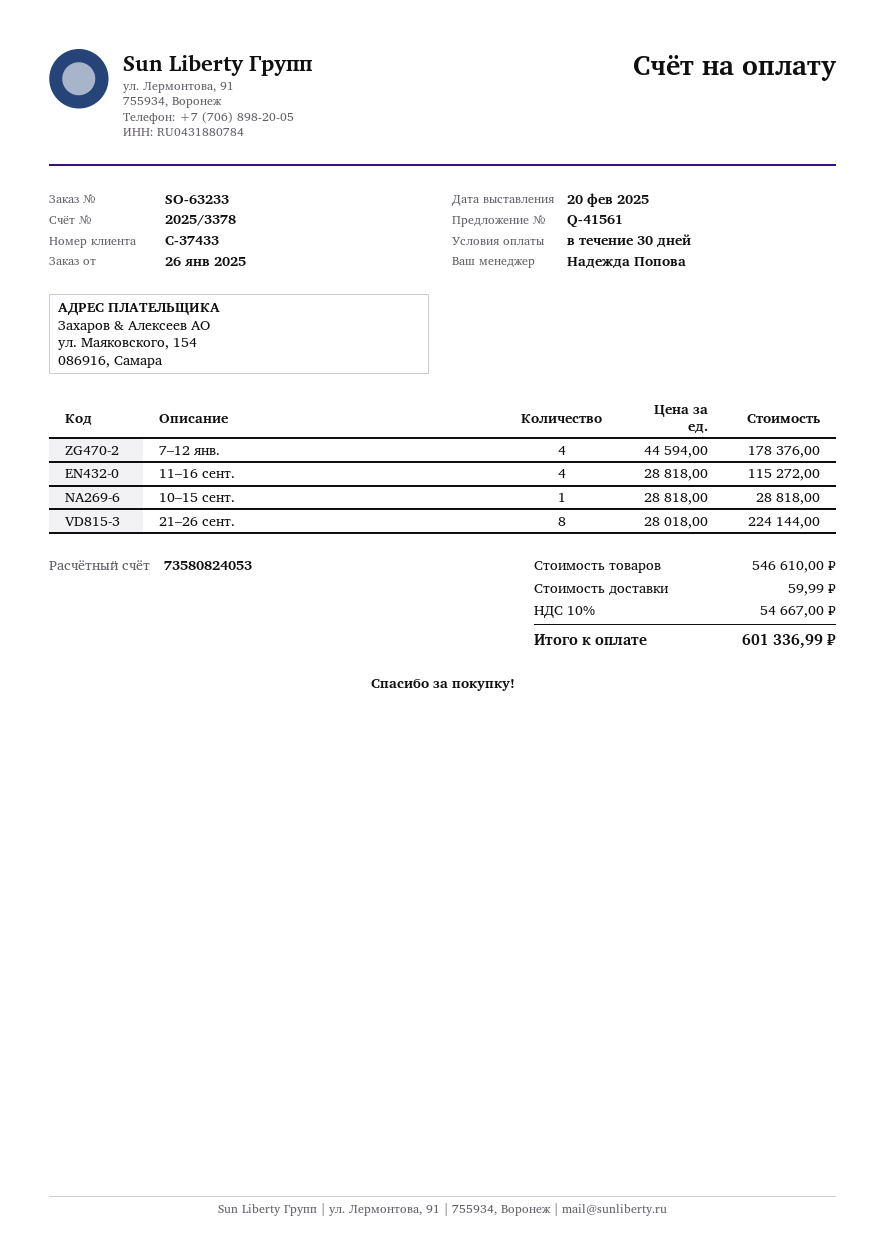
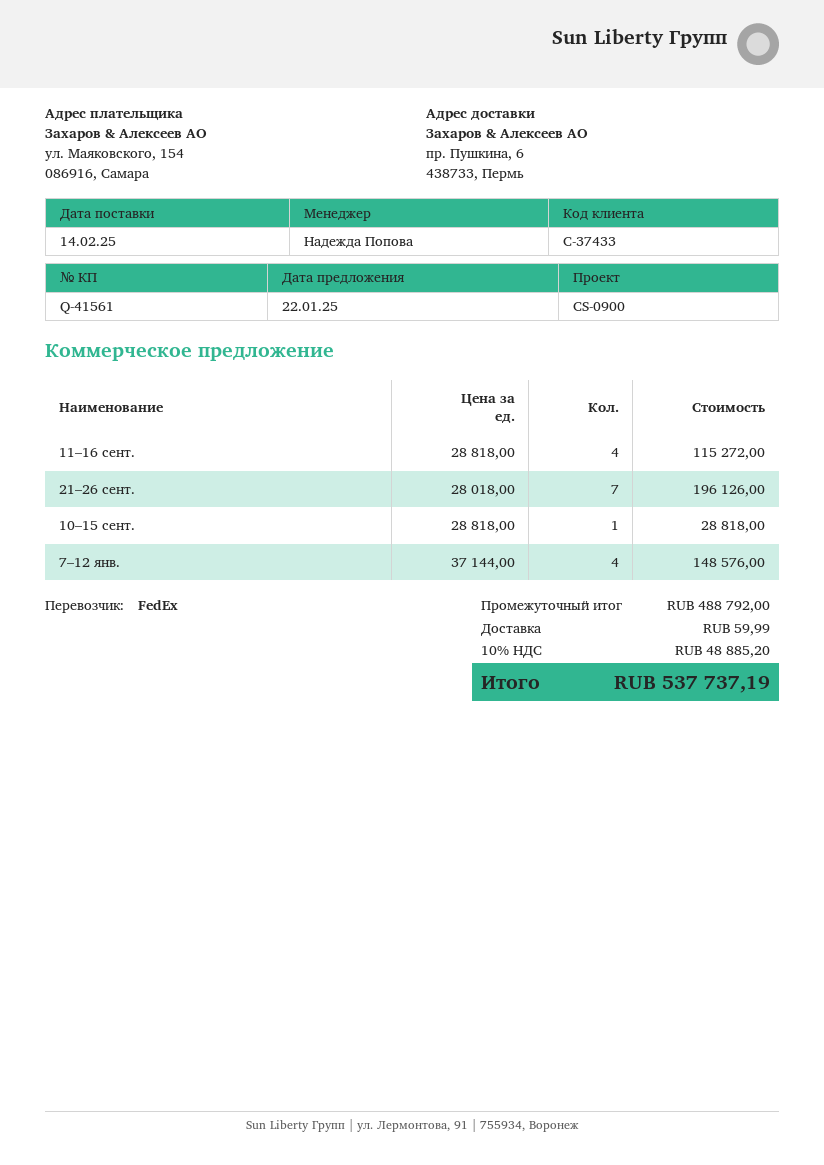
7–12 янв.: 4 x 44594.00 = 178376.00 -> 4 x 37144.00 = 148576.00
21–26 сент.: 8 x 28018.00 = 224144.00 -> 7 x 28018.00 = 196126.00
subtotal: 546610.00 -> 488792.00
tax: 10% = 54667.00 -> 10% = 48885.20
total: 601336.99 -> 537737.19

